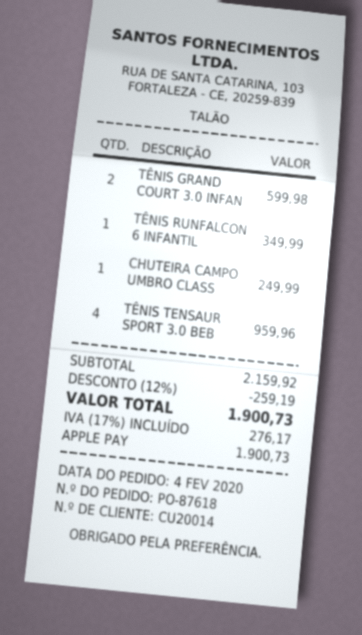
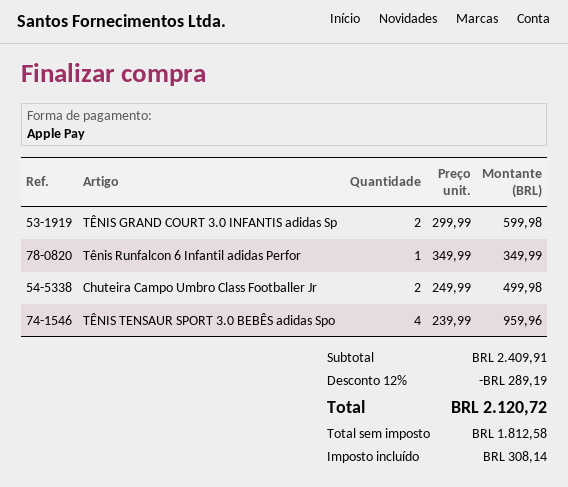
CHUTEIRA CAMPO UMBRO CLASS: 1 for 249.99 -> 2 for 499.98
subtotal: 2159.92 -> 2409.91
discount: 12% = 259.19 -> 12% = 289.19
tax: 276.17 -> 308.14
total: 1900.73 -> 2120.72

